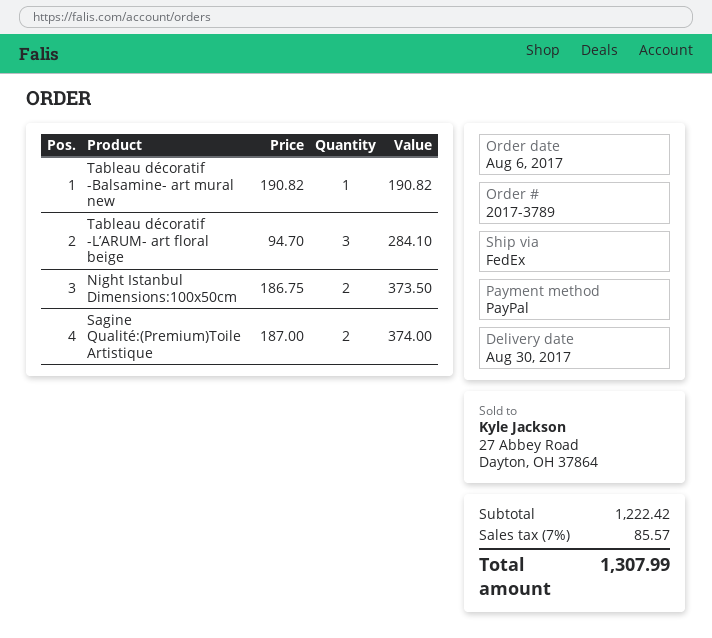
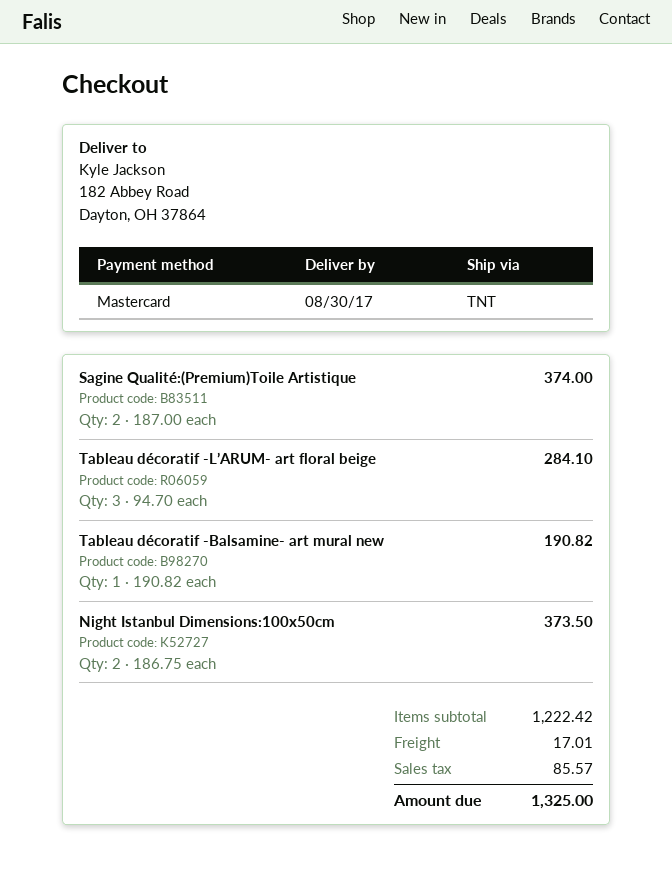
payment method: PayPal -> Mastercard
shipping method: FedEx -> TNT
shipping: none -> 17.01
total: 1307.99 -> 1325.00

